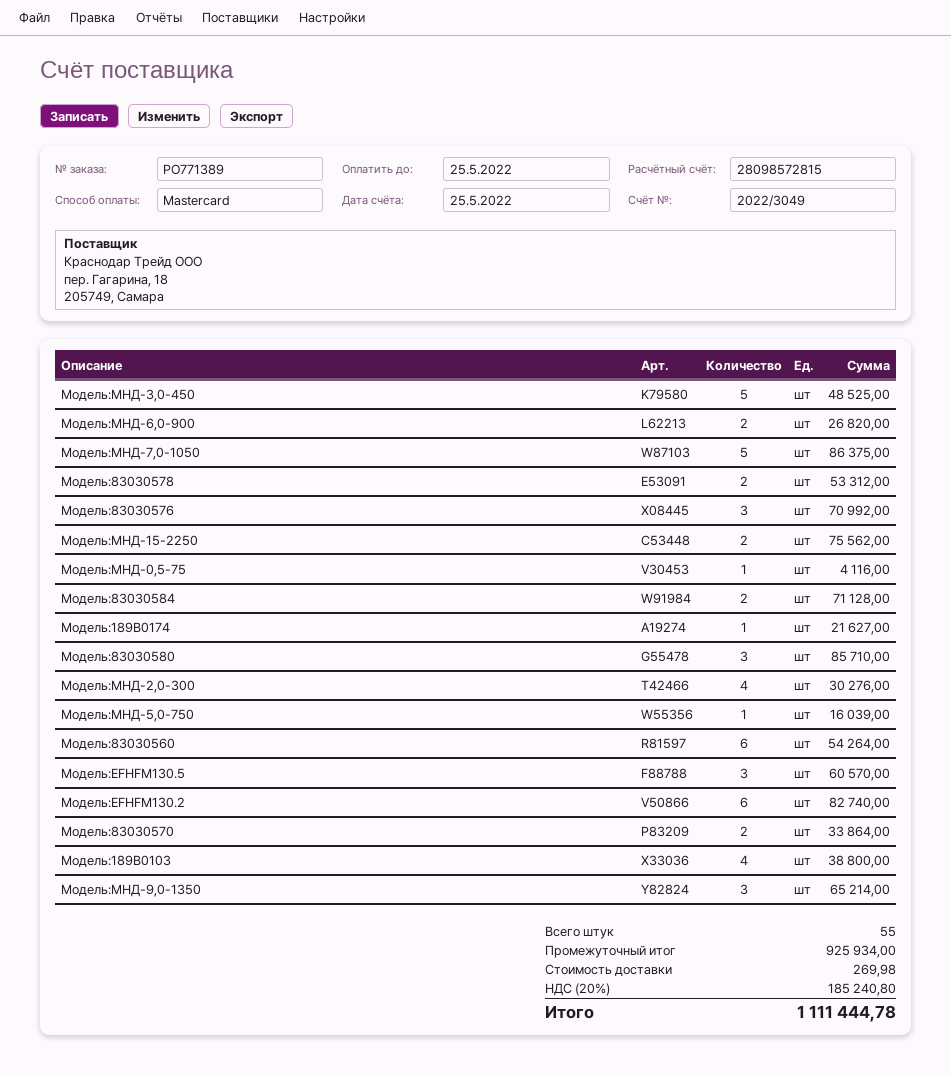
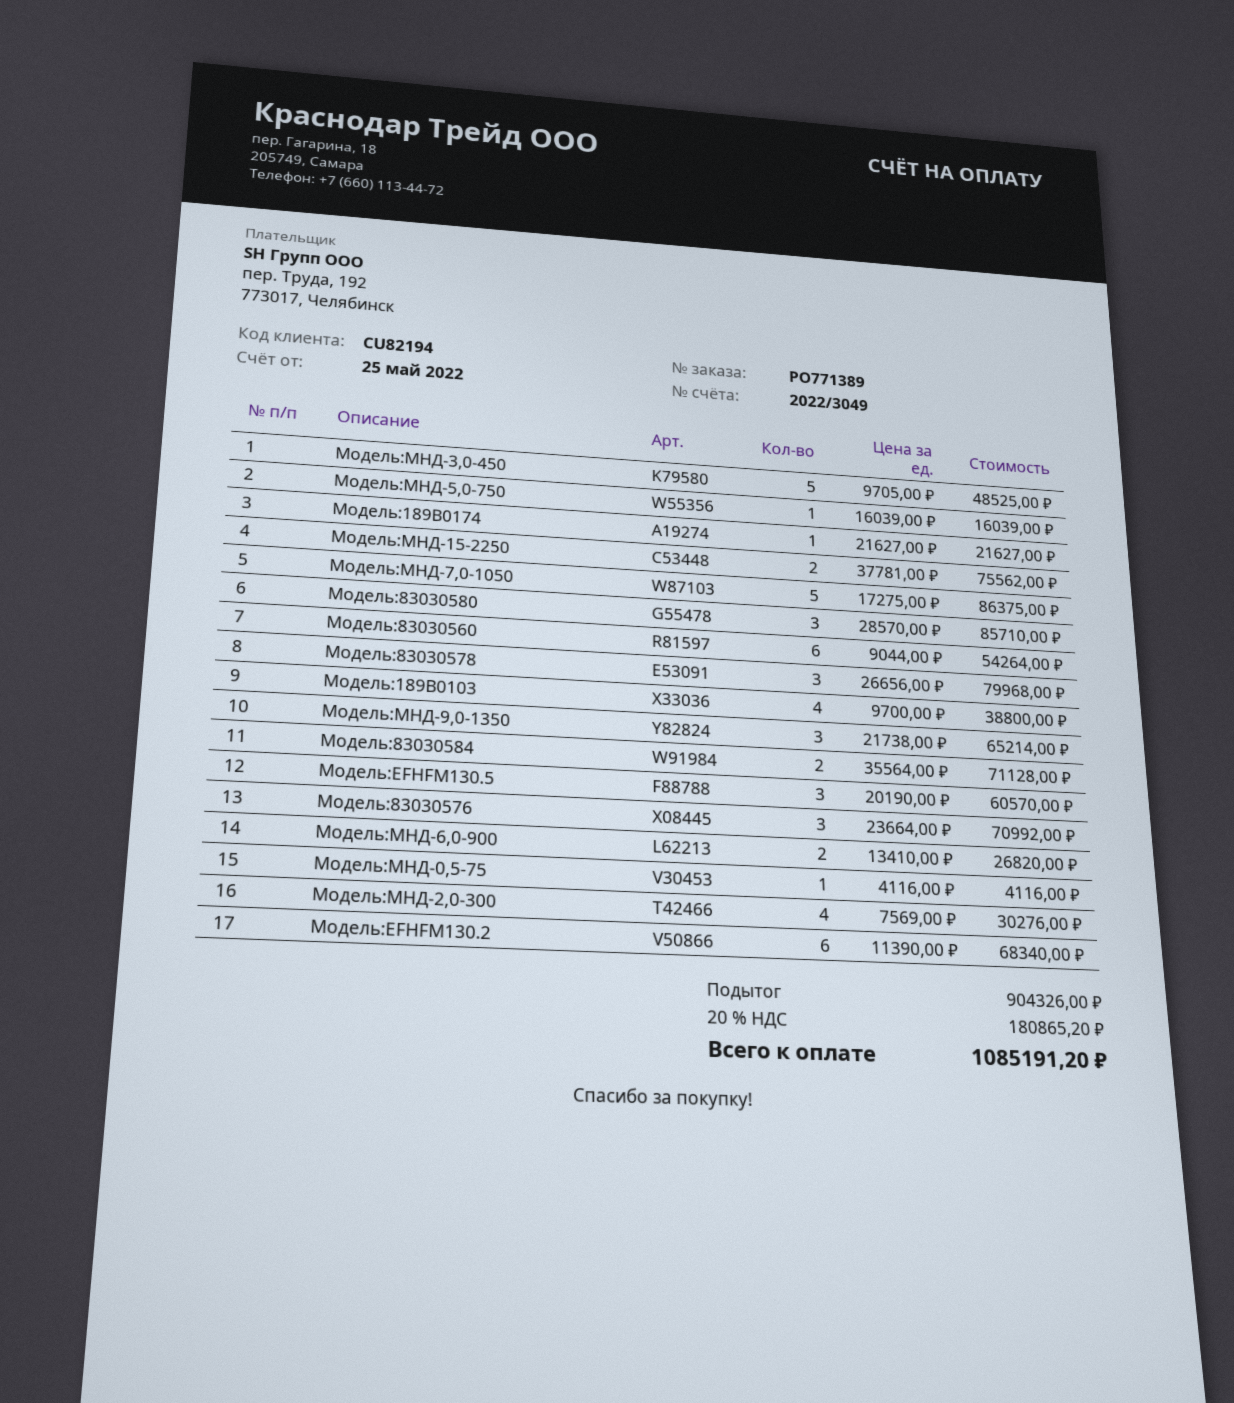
Модель:83030578: 2 for 53312.00 -> 3 for 79968.00
Модель:EFHFM130.2: 6 for 82740.00 -> 6 for 68340.00
Модель:83030570: 2 for 33864.00 -> none
subtotal: 925934.00 -> 904326.00
shipping: 269.98 -> none
tax: 20% = 185240.80 -> 20% = 180865.20
total: 1111444.78 -> 1085191.20

